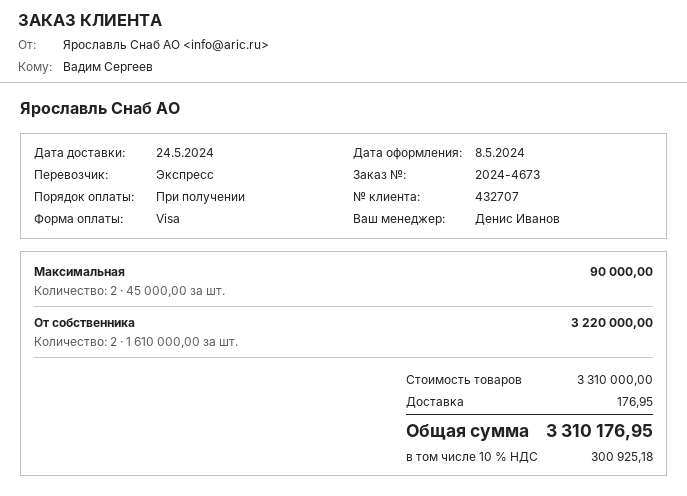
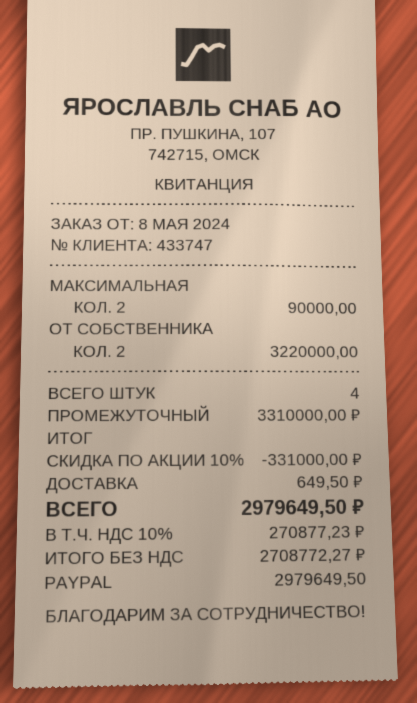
customer number: 432707 -> 433747
payment method: Visa -> PayPal
discount: none -> 10% = 331000.00
shipping: 176.95 -> 649.50
tax: 10% = 300925.18 -> 10% = 270877.23
total: 3310176.95 -> 2979649.50

